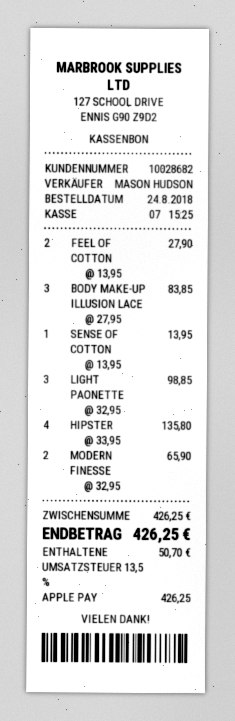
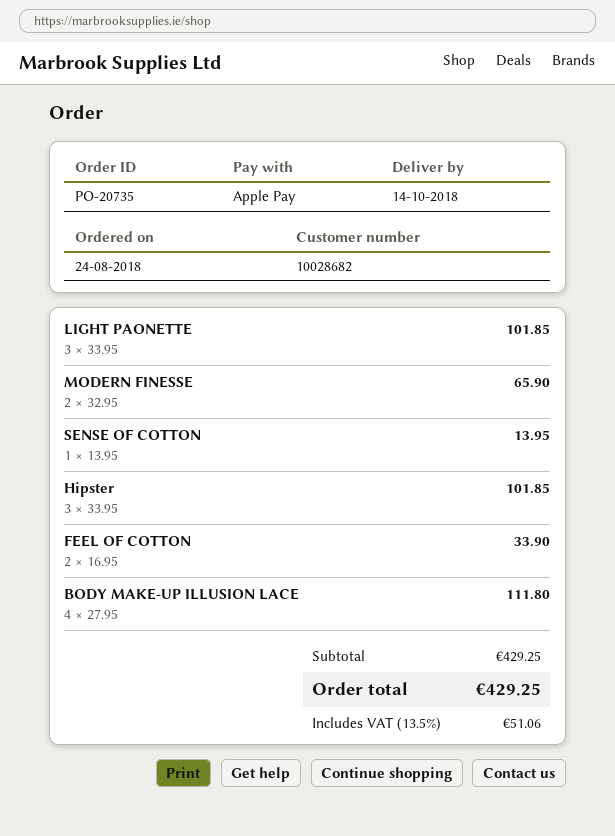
FEEL OF COTTON: 2 x 13.95 = 27.90 -> 2 x 16.95 = 33.90
BODY MAKE-UP ILLUSION LACE: 3 x 27.95 = 83.85 -> 4 x 27.95 = 111.80
LIGHT PAONETTE: 3 x 32.95 = 98.85 -> 3 x 33.95 = 101.85
HIPSTER: 4 x 33.95 = 135.80 -> 3 x 33.95 = 101.85
subtotal: 426.25 -> 429.25
tax: 13.5% = 50.70 -> 13.5% = 51.06
total: 426.25 -> 429.25

